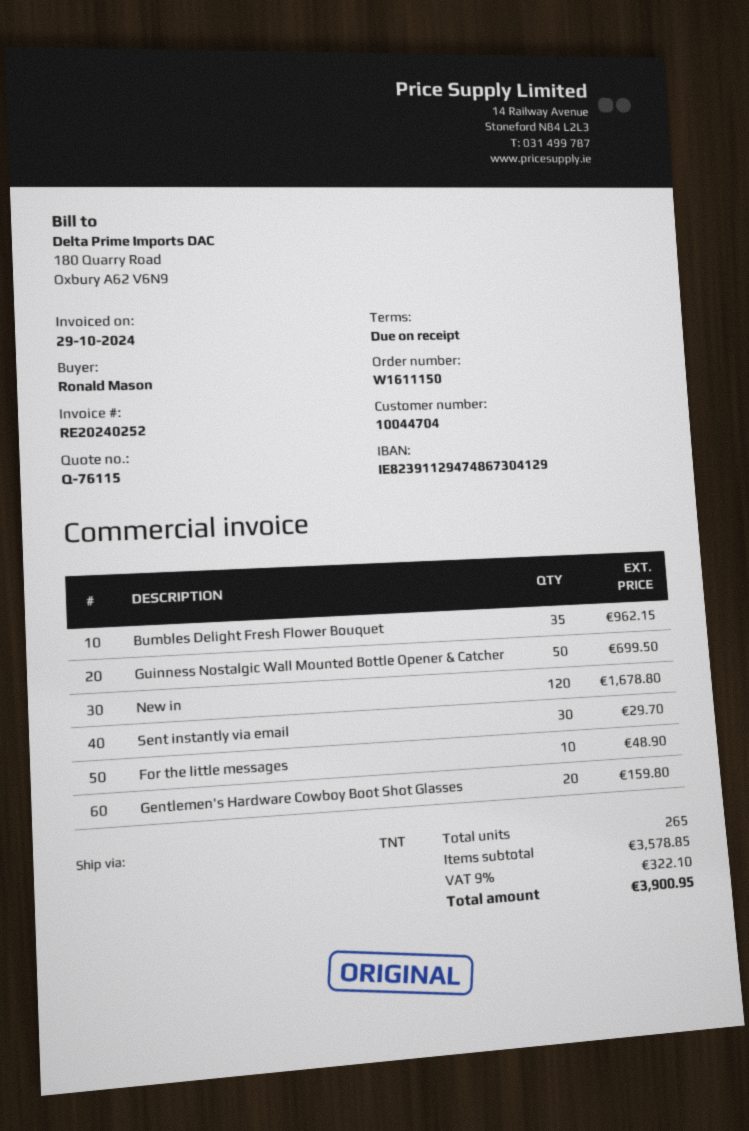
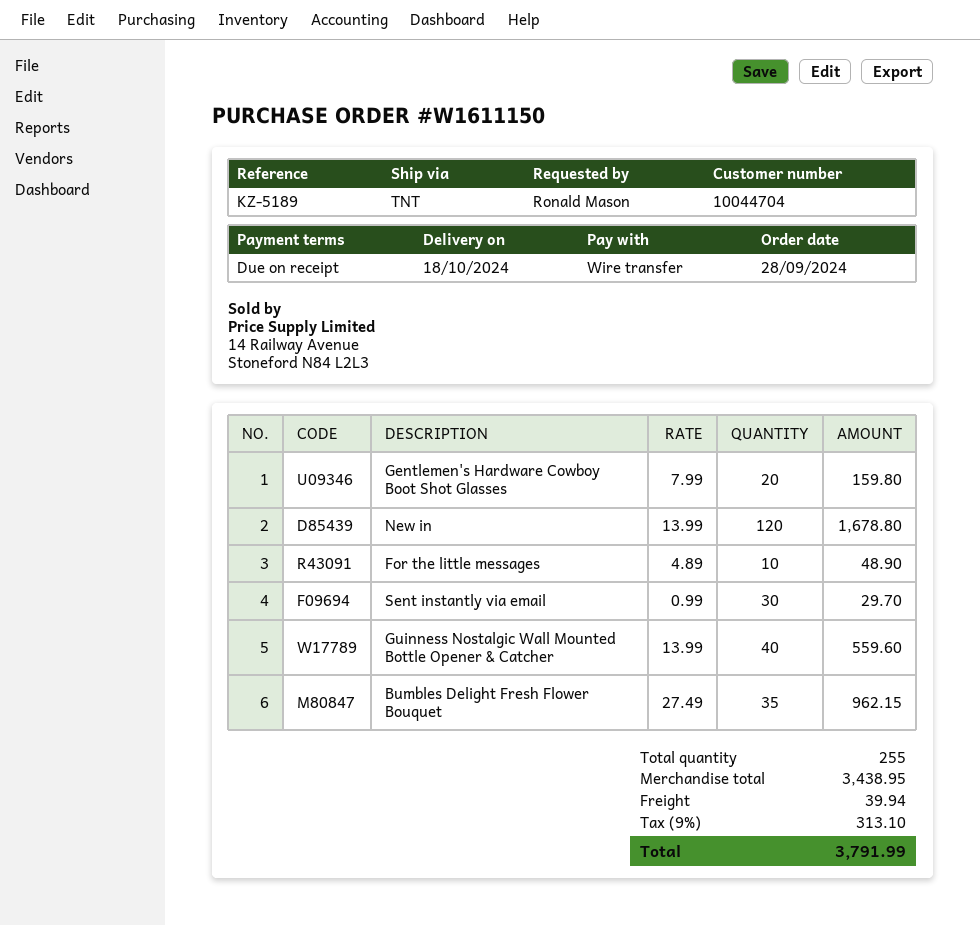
Guinness Nostalgic Wall Mounted Bottle Opener & Catcher: 50 for 699.50 -> 40 for 559.60
total quantity: 265 -> 255
subtotal: 3578.85 -> 3438.95
shipping: none -> 39.94
tax: 9% = 322.10 -> 9% = 313.10
total: 3900.95 -> 3791.99

